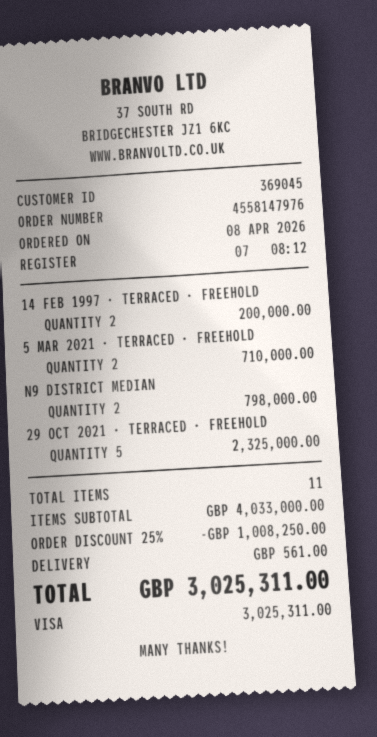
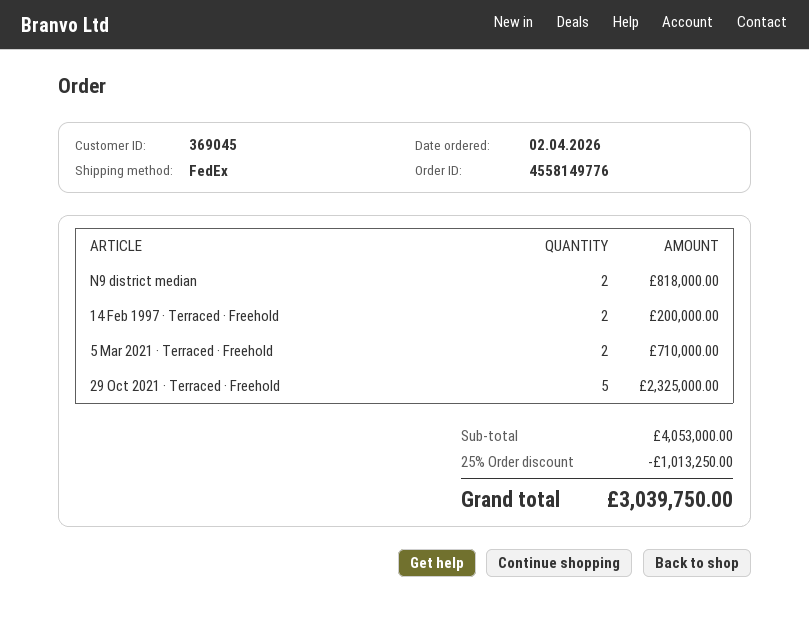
order number: 4558147976 -> 4558149776
order date: 2026-04-08 -> 2026-04-02
N9 DISTRICT MEDIAN: 2 for 798000.00 -> 2 for 818000.00
subtotal: 4033000.00 -> 4053000.00
discount: 25% = 1008250.00 -> 25% = 1013250.00
shipping: 561.00 -> none
total: 3025311.00 -> 3039750.00

